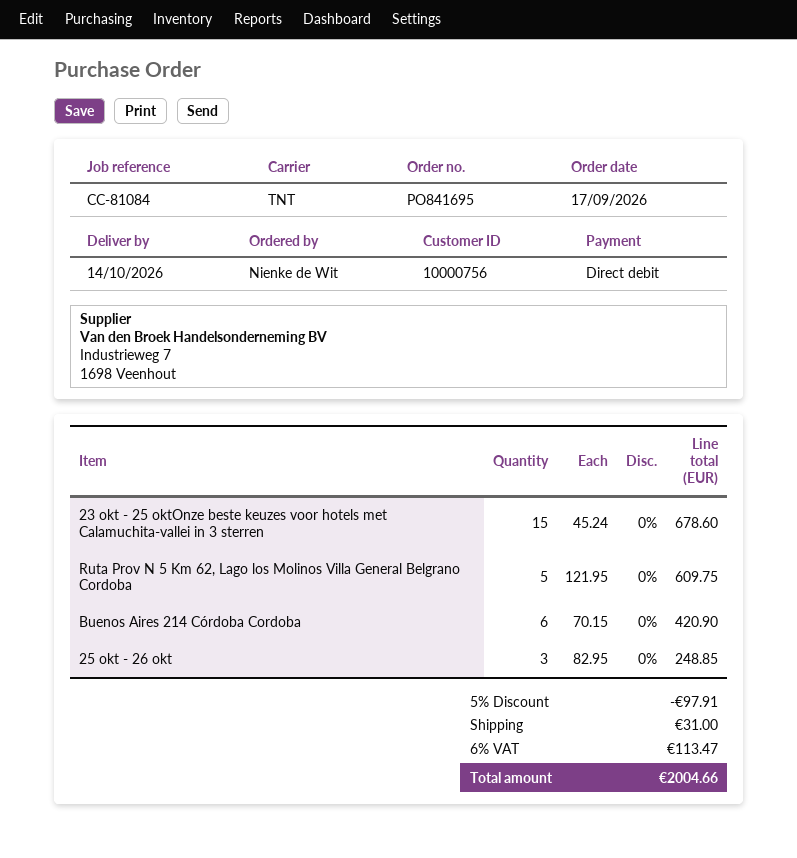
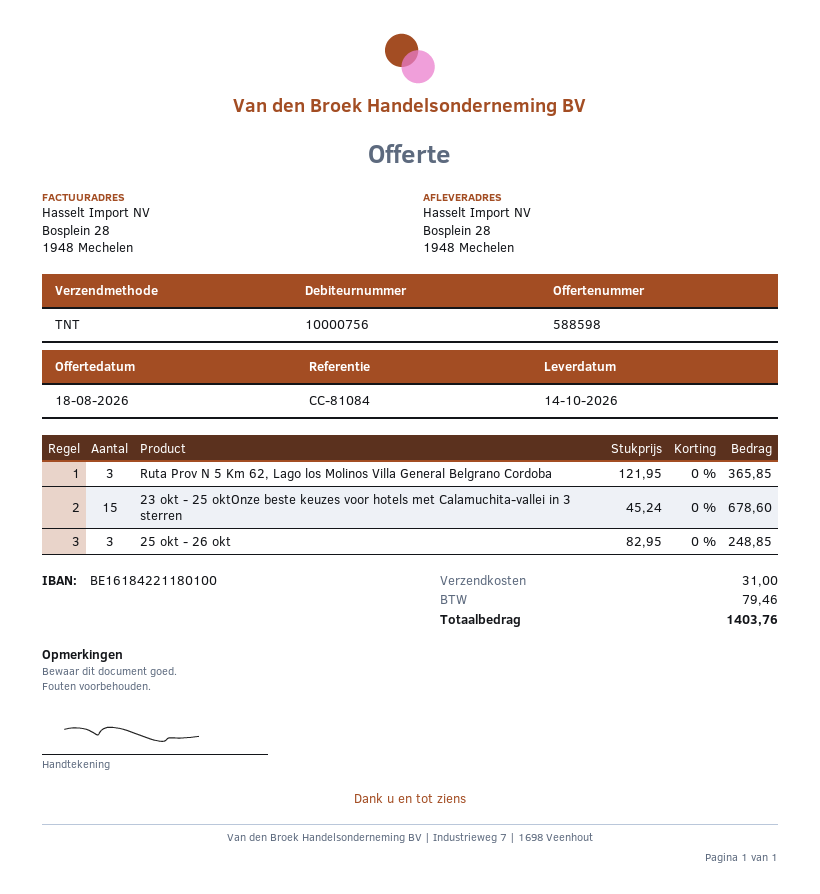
Ruta Prov N 5 Km 62, Lago los Molinos Villa General Belgrano Cordoba: 5 x 121.95 = 609.75 -> 3 x 121.95 = 365.85
Buenos Aires 214 Córdoba Cordoba: 6 x 70.15 = 420.90 -> none
discount: 5% = 97.91 -> none
tax: 113.47 -> 79.46
total: 2004.66 -> 1403.76

